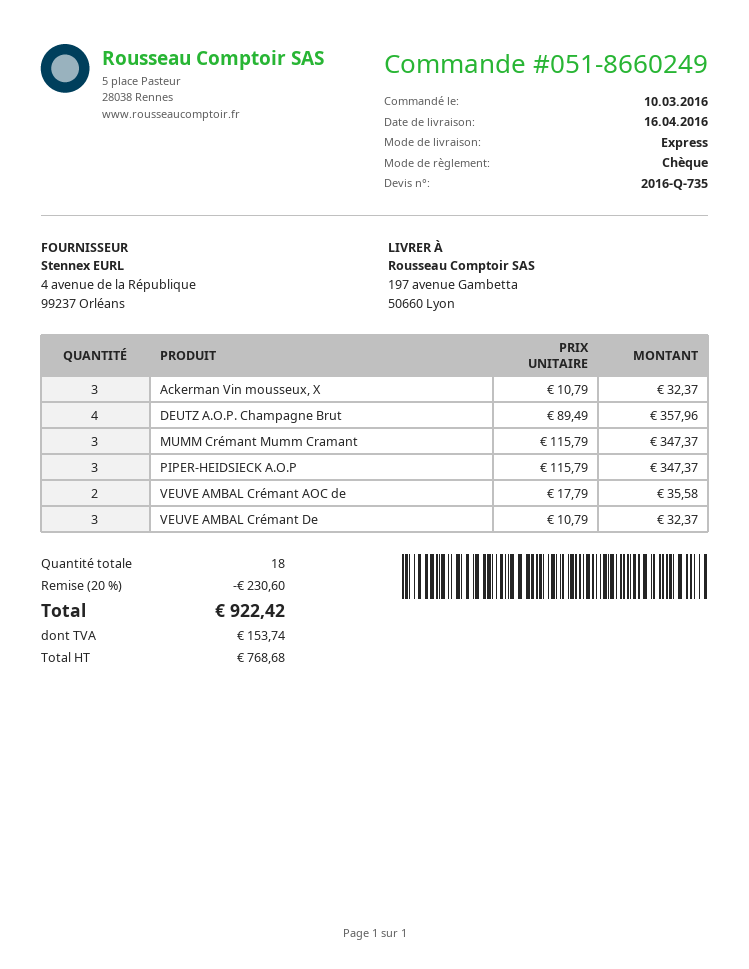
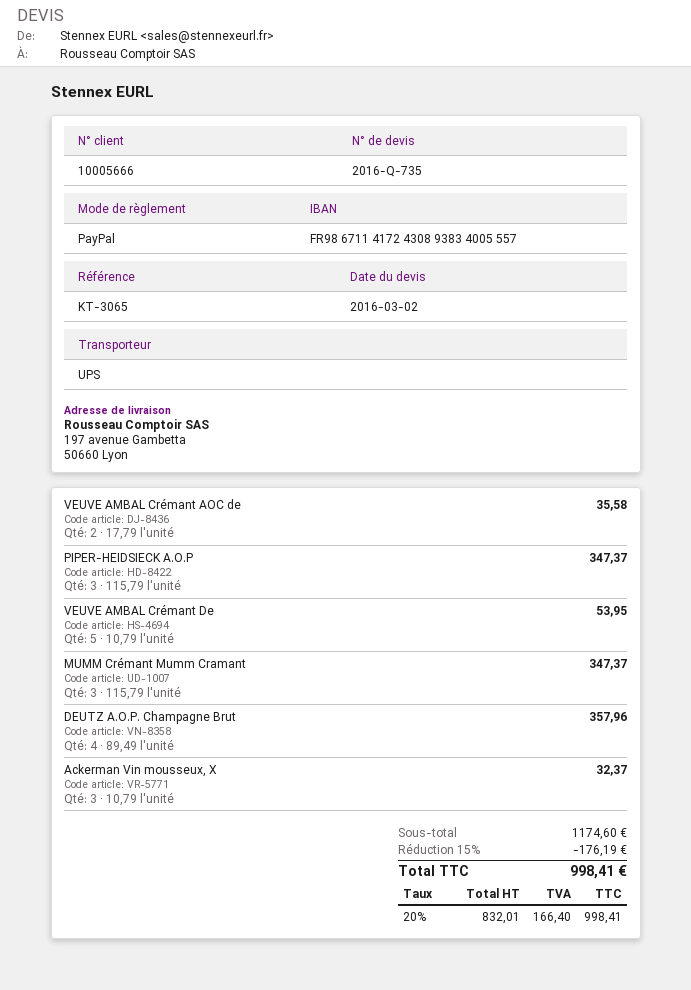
payment method: cheque -> PayPal
shipping method: express -> UPS
VEUVE AMBAL Crémant De: 3 x 10.79 = 32.37 -> 5 x 10.79 = 53.95
discount: 20% = 230.60 -> 15% = 176.19
net: 768.68 -> 832.01
tax: 153.74 -> 166.40
total: 922.42 -> 998.41

